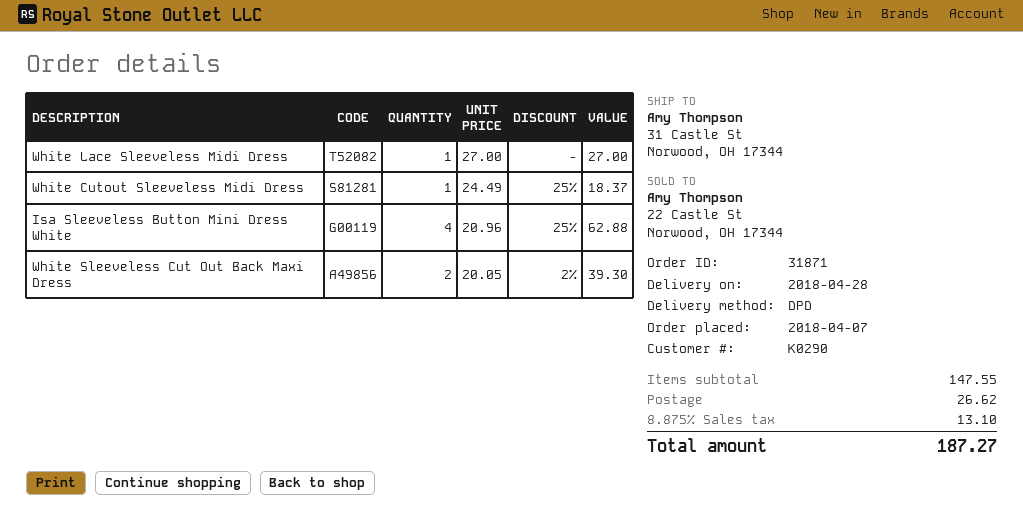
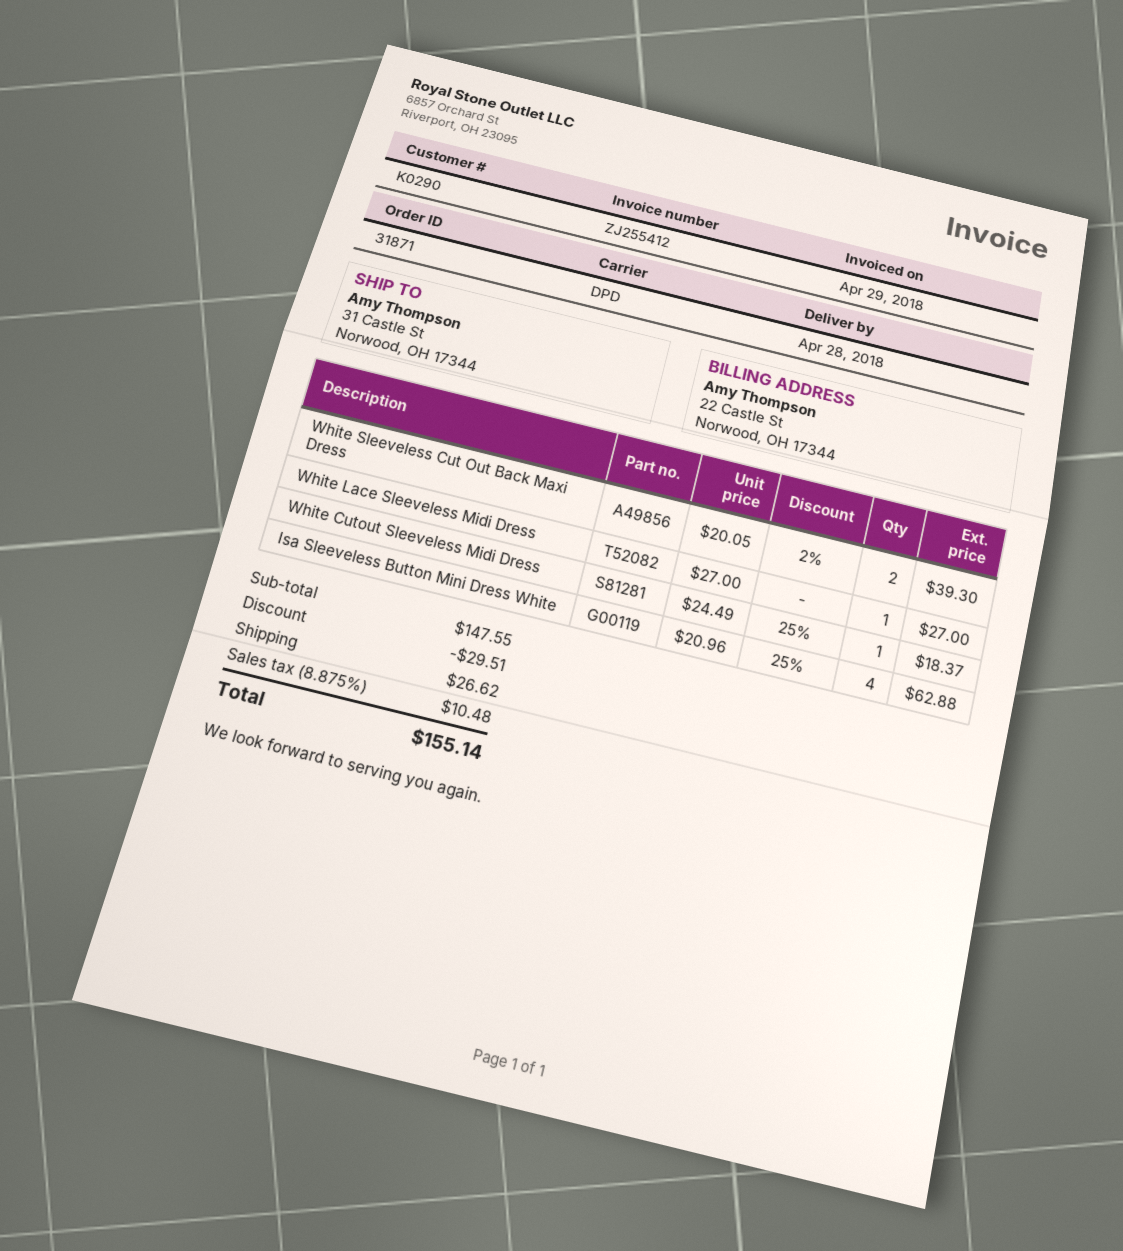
discount: none -> 29.51
tax: 8.875% = 13.10 -> 8.875% = 10.48
total: 187.27 -> 155.14

